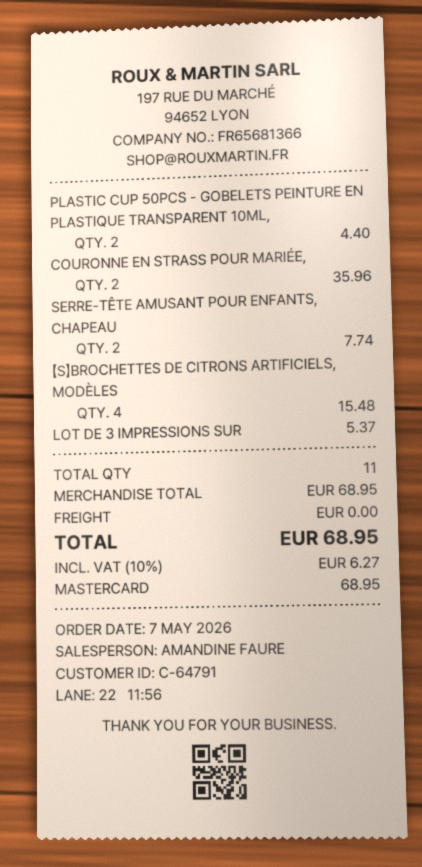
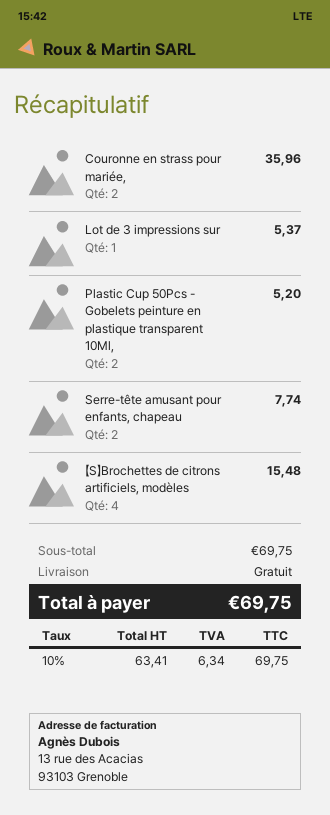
PLASTIC CUP 50PCS - GOBELETS PEINTURE EN PLASTIQUE TRANSPARENT 10ML,: 2 for 4.40 -> 2 for 5.20
subtotal: 68.95 -> 69.75
tax: 10% = 6.27 -> 10% = 6.34
total: 68.95 -> 69.75

